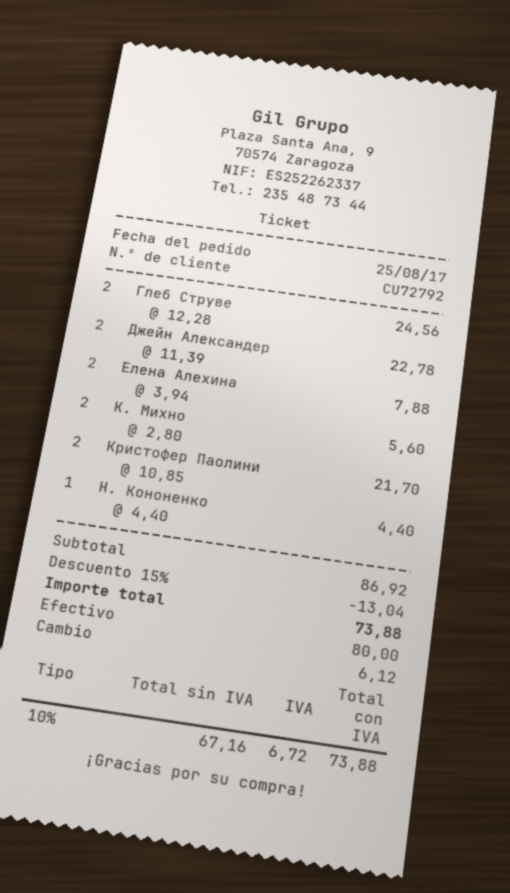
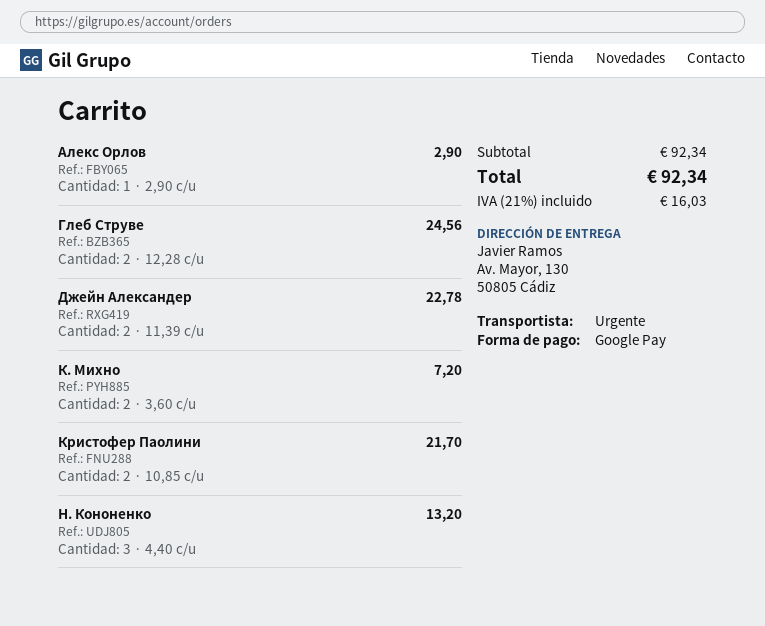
payment method: cash -> Google Pay
Елена Алехина: 2 x 3.94 = 7.88 -> none
К. Михно: 2 x 2.80 = 5.60 -> 2 x 3.60 = 7.20
Н. Кононенко: 1 x 4.40 = 4.40 -> 3 x 4.40 = 13.20
Алекс Орлов: none -> 1 x 2.90 = 2.90
subtotal: 86.92 -> 92.34
discount: 15% = 13.04 -> none
tax: 10% = 6.72 -> 21% = 16.03
total: 73.88 -> 92.34

